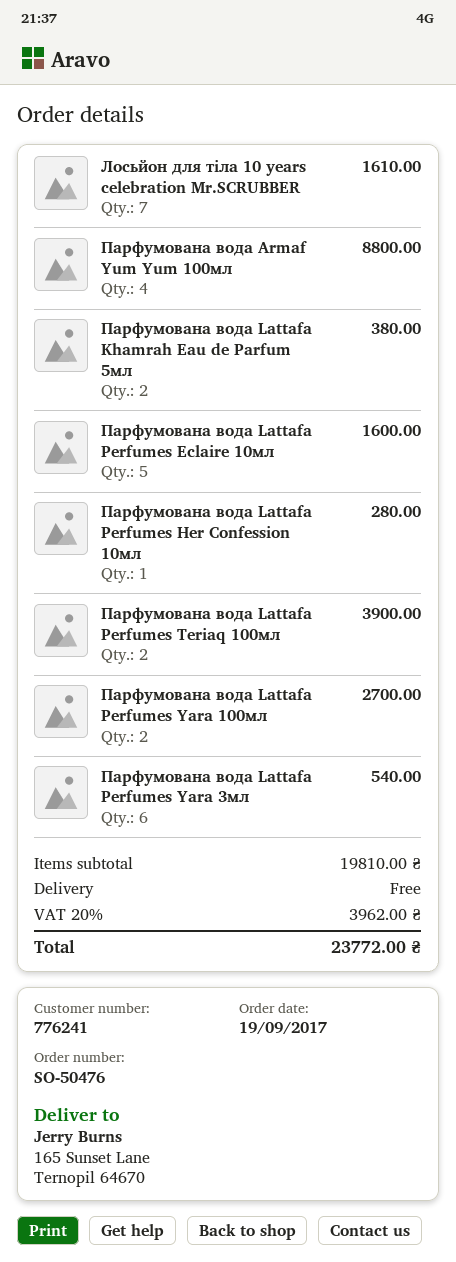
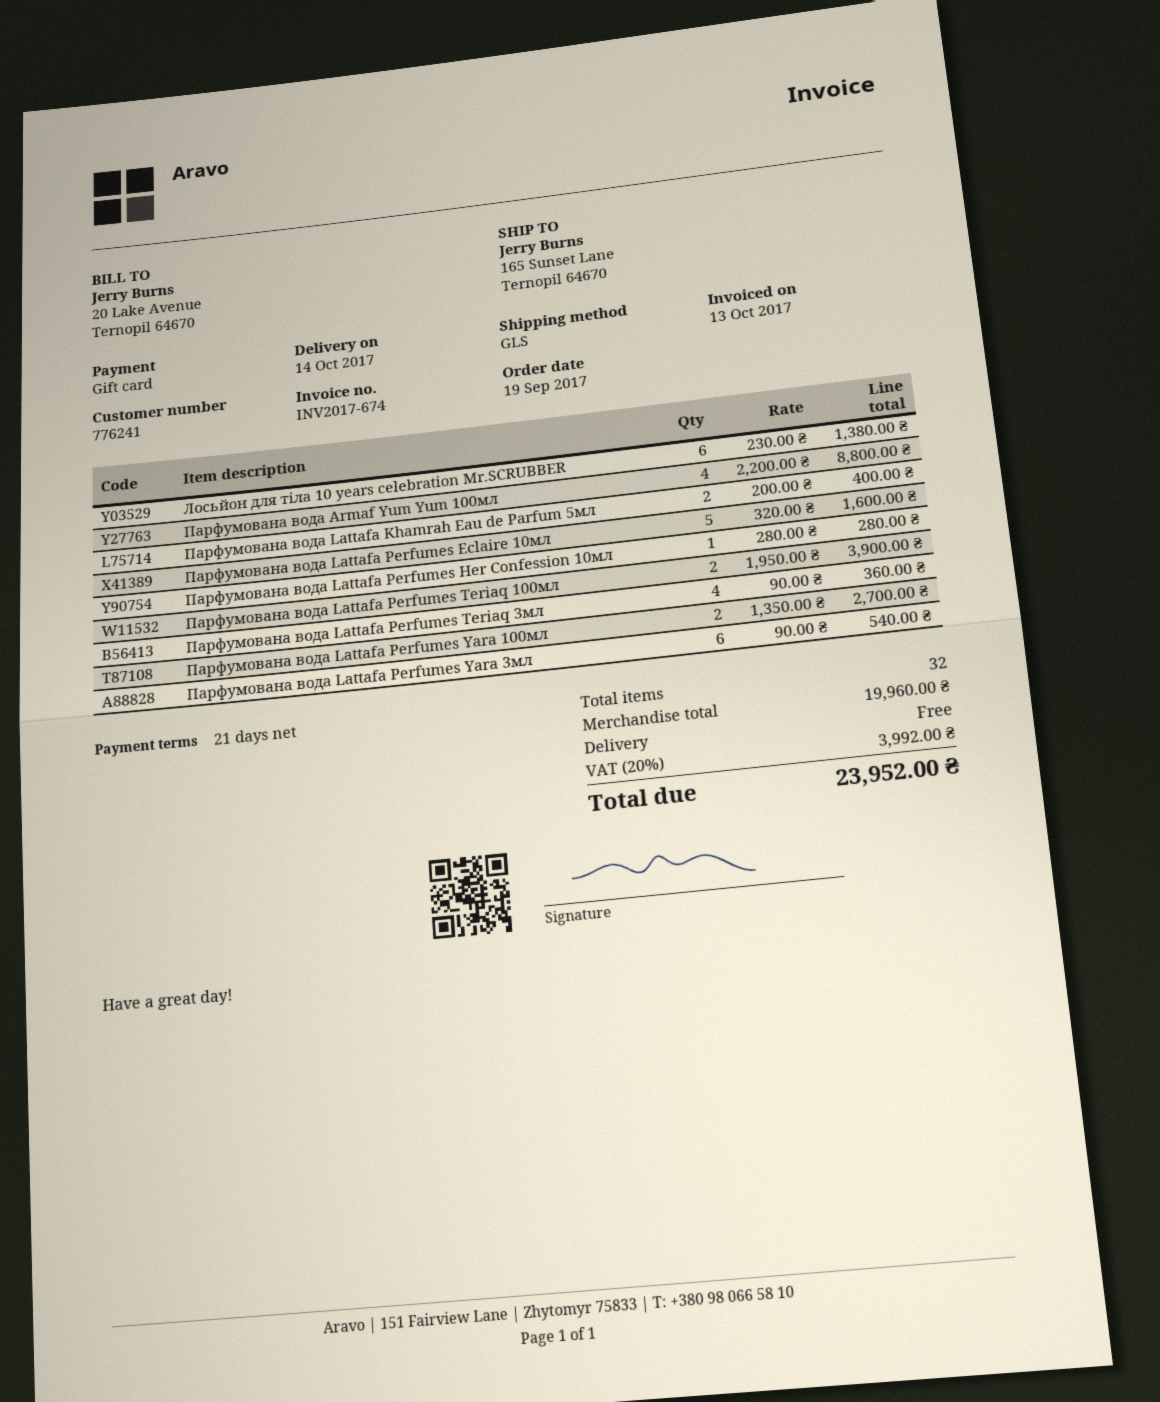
Лосьйон для тіла 10 years celebration Mr.SCRUBBER: 7 for 1610.00 -> 6 for 1380.00
Парфумована вода Lattafa Khamrah Eau de Parfum 5мл: 2 for 380.00 -> 2 for 400.00
Парфумована вода Lattafa Perfumes Teriaq 3мл: none -> 4 for 360.00
subtotal: 19810.00 -> 19960.00
tax: 20% = 3962.00 -> 20% = 3992.00
total: 23772.00 -> 23952.00

